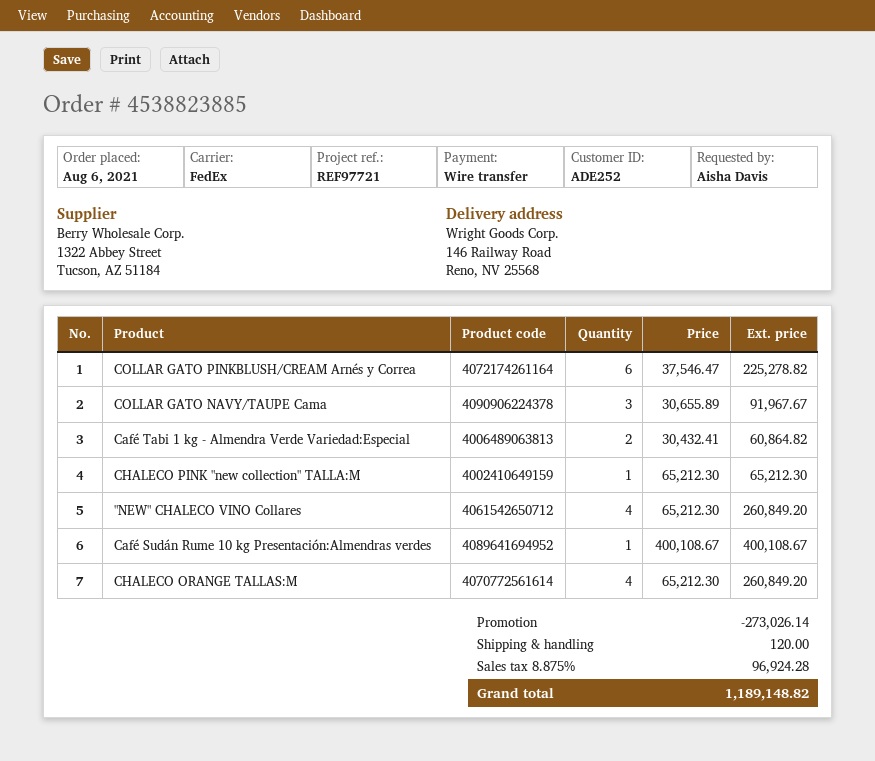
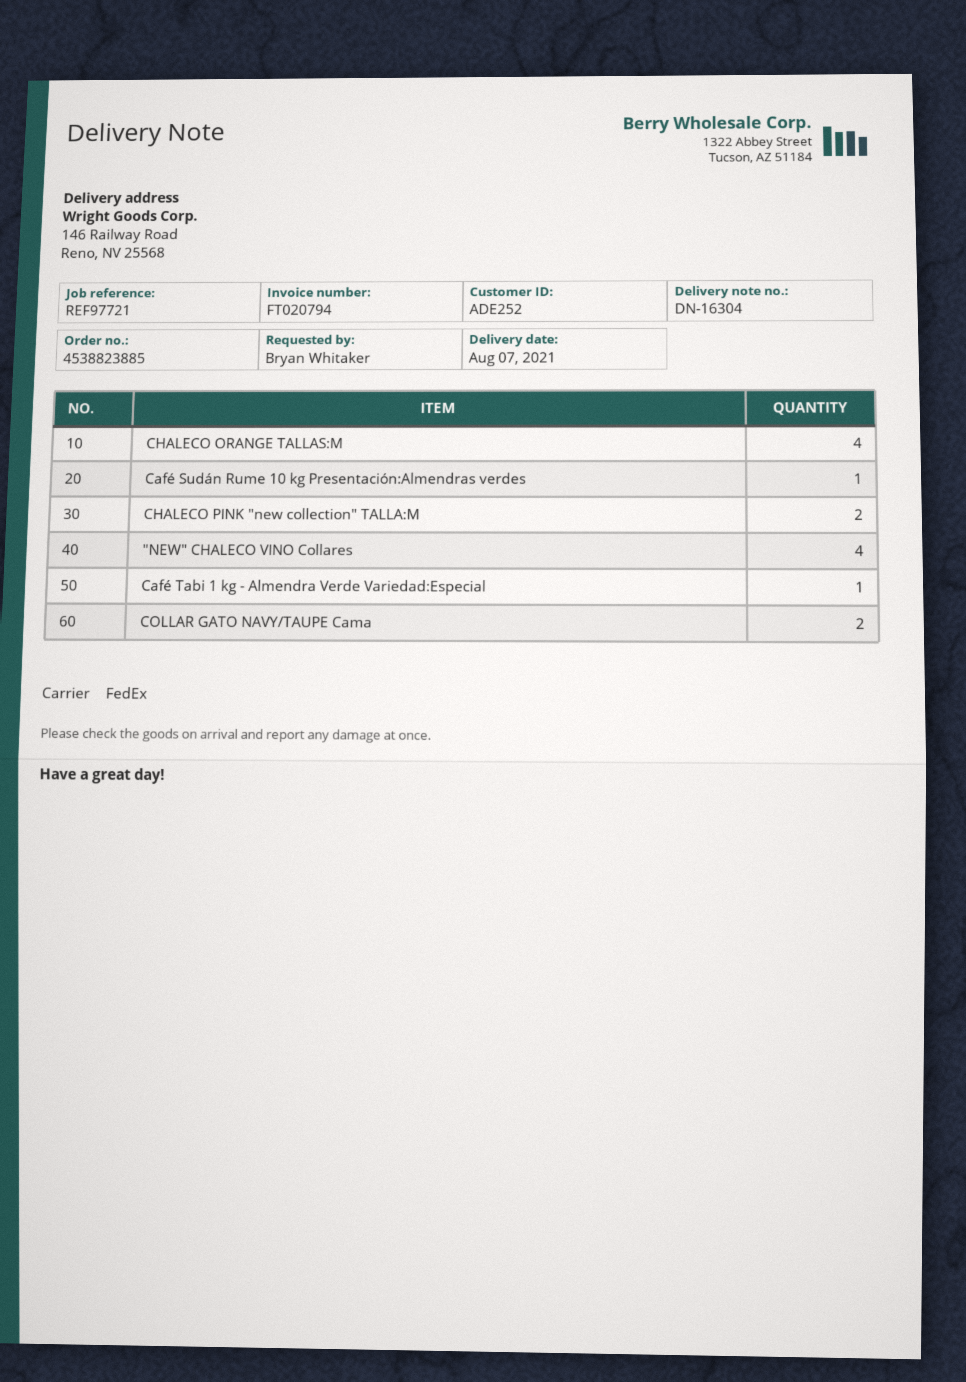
ordered by: Aisha Davis -> Bryan Whitaker
COLLAR GATO PINKBLUSH/CREAM Arnés y Correa: 6 -> none
COLLAR GATO NAVY/TAUPE Cama: 3 -> 2
Café Tabi 1 kg - Almendra Verde Variedad:Especial: 2 -> 1
CHALECO PINK "new collection" TALLA:M: 1 -> 2

